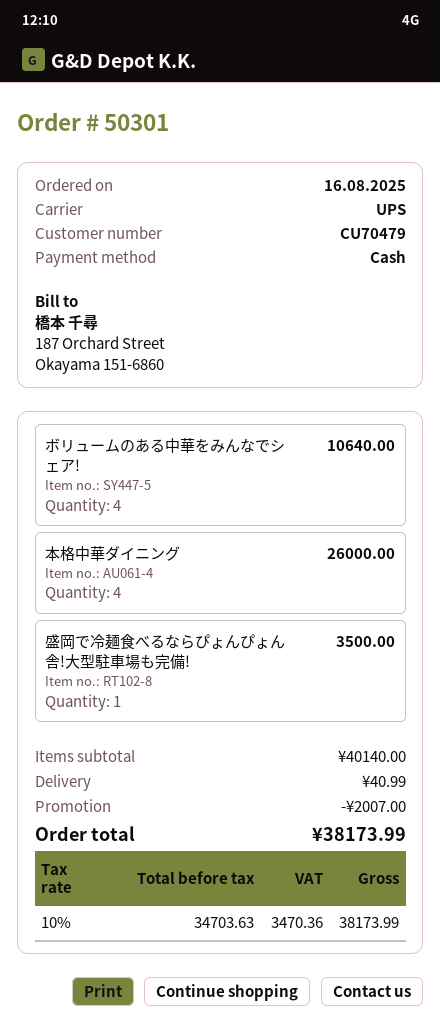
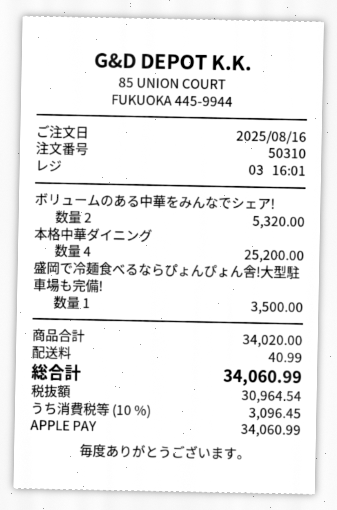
order number: 50301 -> 50310
payment method: cash -> Apple Pay
ボリュームのある中華をみんなでシェア!: 4 for 10640.00 -> 2 for 5320.00
本格中華ダイニング: 4 for 26000.00 -> 4 for 25200.00
subtotal: 40140.00 -> 34020.00
discount: 2007.00 -> none
net: 34703.63 -> 30964.54
tax: 10% = 3470.36 -> 10% = 3096.45
total: 38173.99 -> 34060.99

